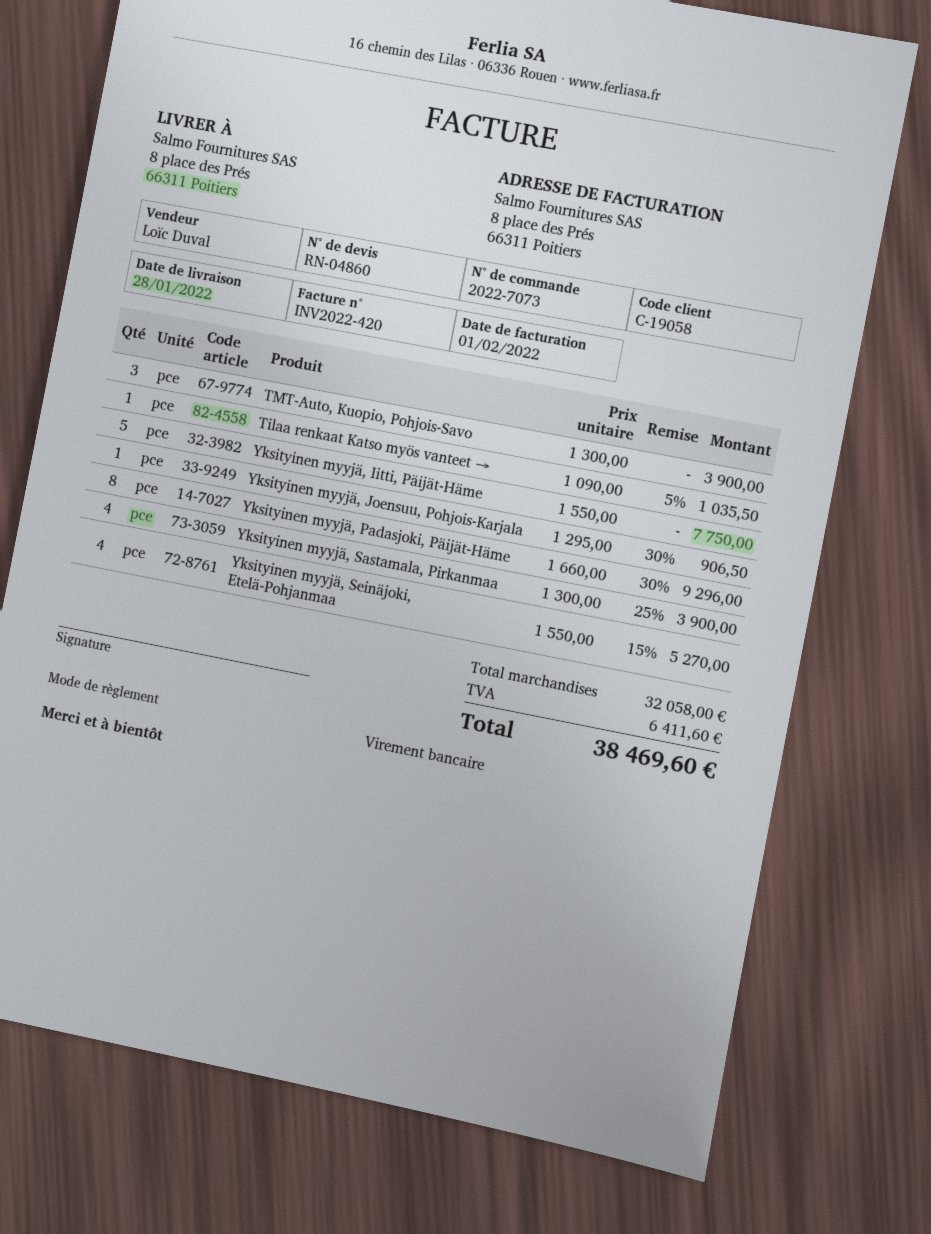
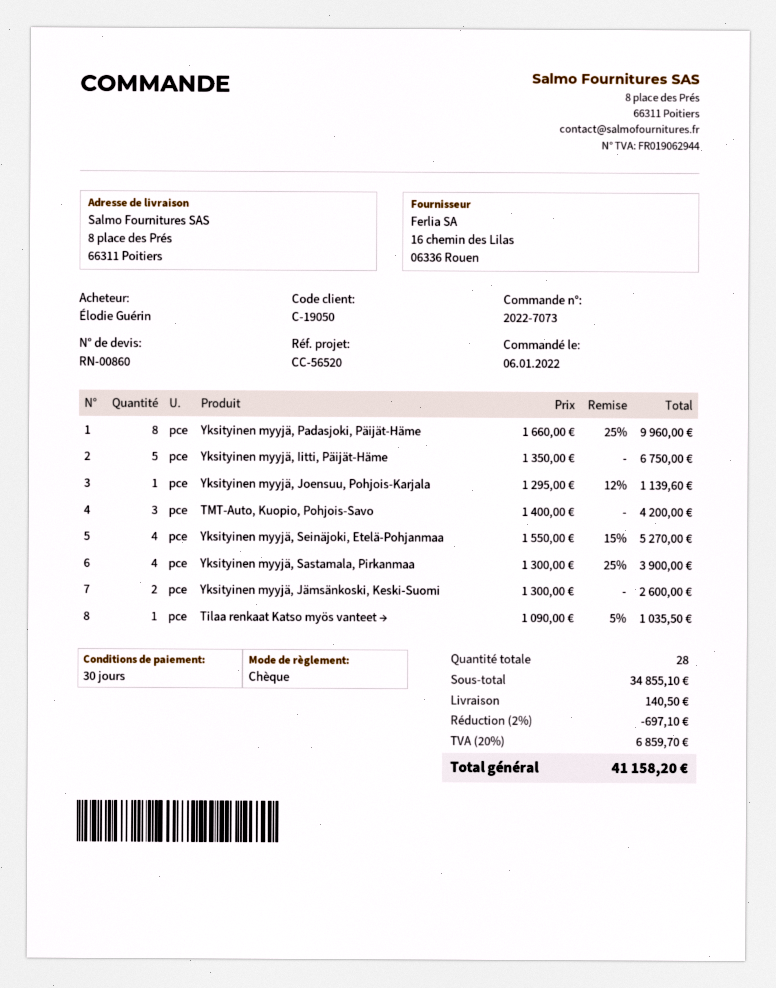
quote number: RN-04860 -> RN-00860
customer number: C-19058 -> C-19050
payment method: bank transfer -> cheque
TMT-Auto, Kuopio, Pohjois-Savo: 3 x 1300.00 = 3900.00 -> 3 x 1400.00 = 4200.00
Yksityinen myyjä, Iitti, Päijät-Häme: 5 x 1550.00 = 7750.00 -> 5 x 1350.00 = 6750.00
Yksityinen myyjä, Joensuu, Pohjois-Karjala: 1 x 1295.00 - 30% = 906.50 -> 1 x 1295.00 - 12% = 1139.60
Yksityinen myyjä, Padasjoki, Päijät-Häme: 8 x 1660.00 - 30% = 9296.00 -> 8 x 1660.00 - 25% = 9960.00
Yksityinen myyjä, Jämsänkoski, Keski-Suomi: none -> 2 x 1300.00 = 2600.00
subtotal: 32058.00 -> 34855.10
discount: none -> 2% = 697.10
shipping: none -> 140.50
tax: 6411.60 -> 6859.70
total: 38469.60 -> 41158.20

